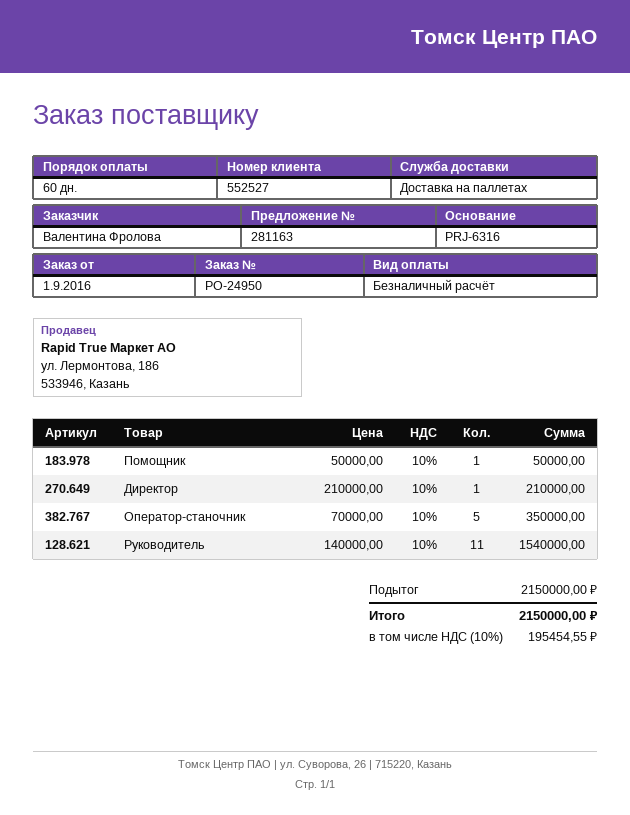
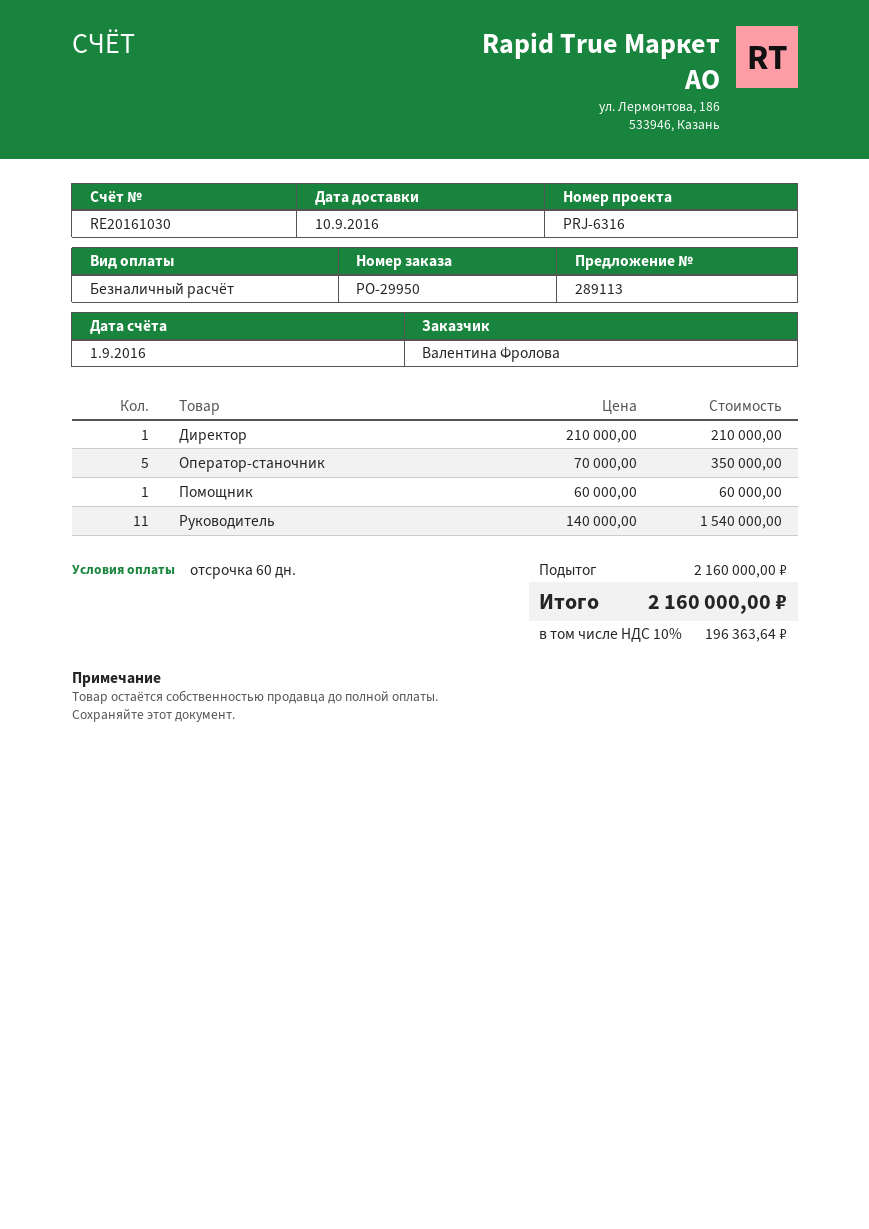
quote number: 281163 -> 289113
order number: PO-24950 -> PO-29950
Помощник: 1 x 50000.00 = 50000.00 -> 1 x 60000.00 = 60000.00
subtotal: 2150000.00 -> 2160000.00
tax: 10% = 195454.55 -> 10% = 196363.64
total: 2150000.00 -> 2160000.00

